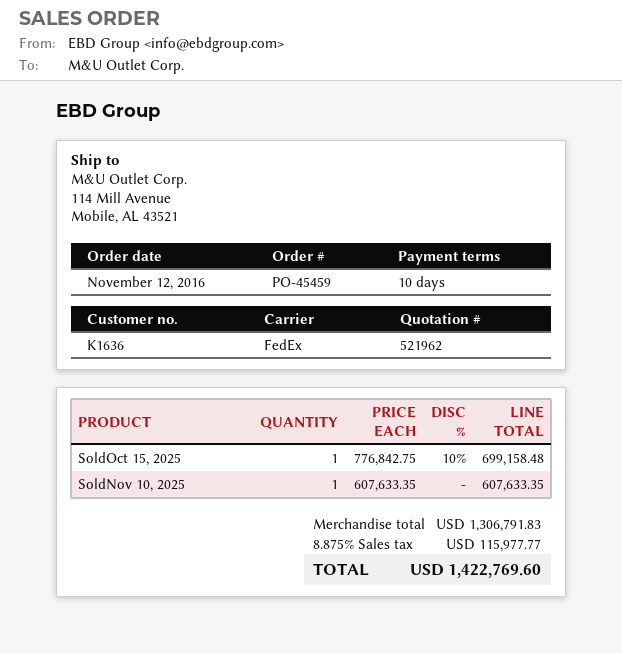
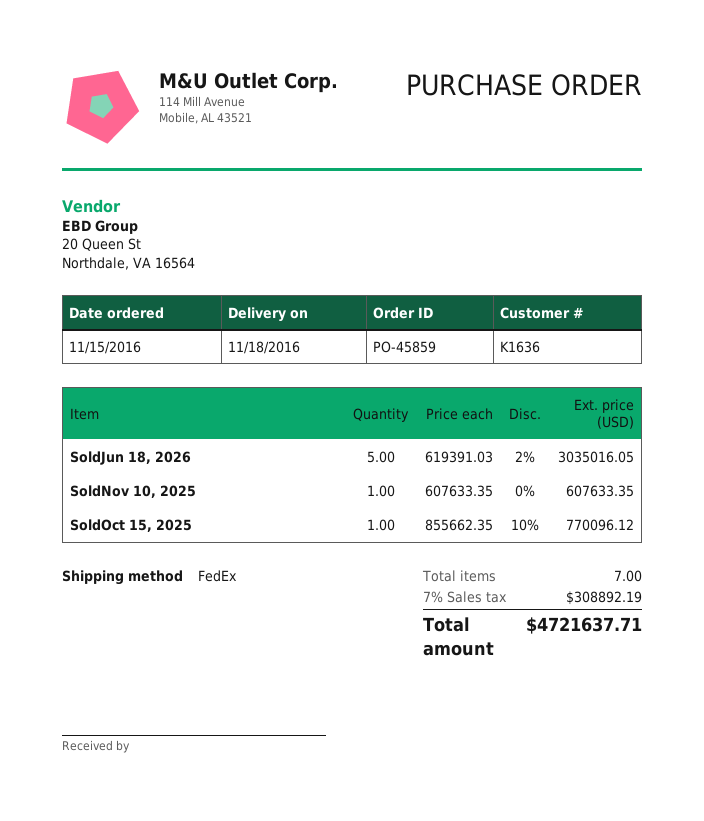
order number: PO-45459 -> PO-45859
order date: 2016-11-12 -> 2016-11-15
SoldOct 15, 2025: 1 x 776842.75 - 10% = 699158.48 -> 1 x 855662.35 - 10% = 770096.12
SoldJun 18, 2026: none -> 5 x 619391.03 - 2% = 3035016.05
tax: 8.875% = 115977.77 -> 7% = 308892.19
total: 1422769.60 -> 4721637.71

